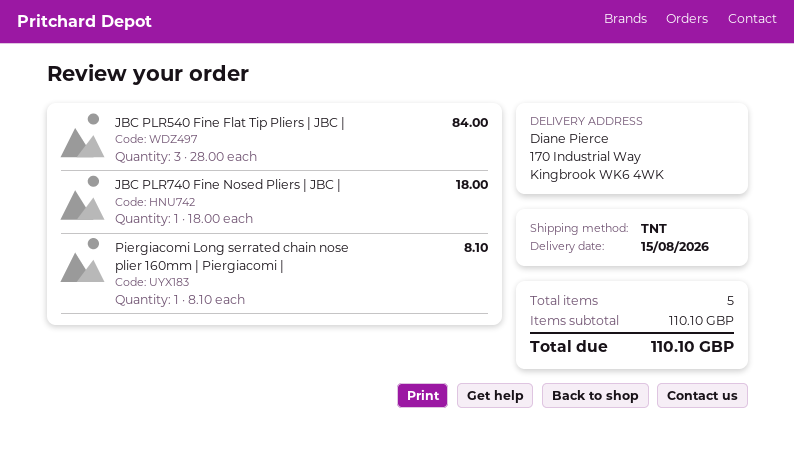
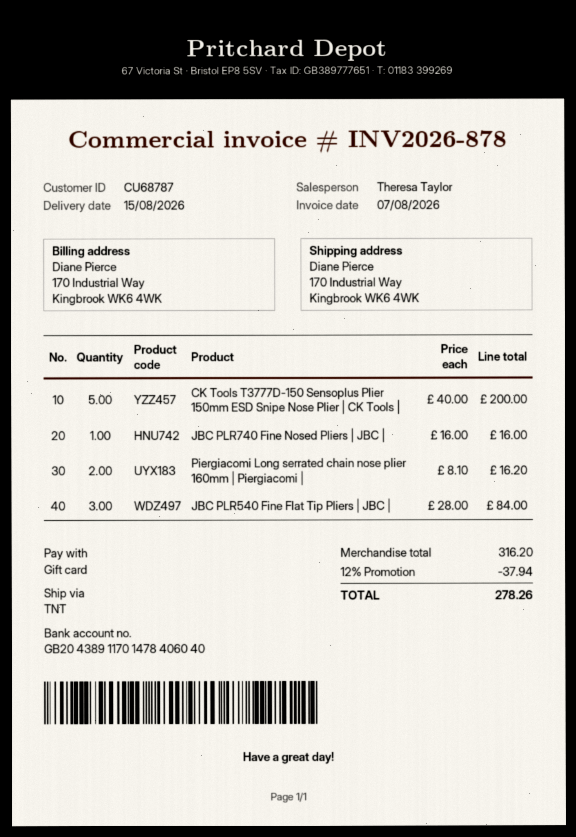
JBC PLR740 Fine Nosed Pliers | JBC |: 1 x 18.00 = 18.00 -> 1 x 16.00 = 16.00
Piergiacomi Long serrated chain nose plier 160mm | Piergiacomi |: 1 x 8.10 = 8.10 -> 2 x 8.10 = 16.20
CK Tools T3777D-150 Sensoplus Plier 150mm ESD Snipe Nose Plier | CK Tools |: none -> 5 x 40.00 = 200.00
subtotal: 110.10 -> 316.20
discount: none -> 12% = 37.94
total: 110.10 -> 278.26

